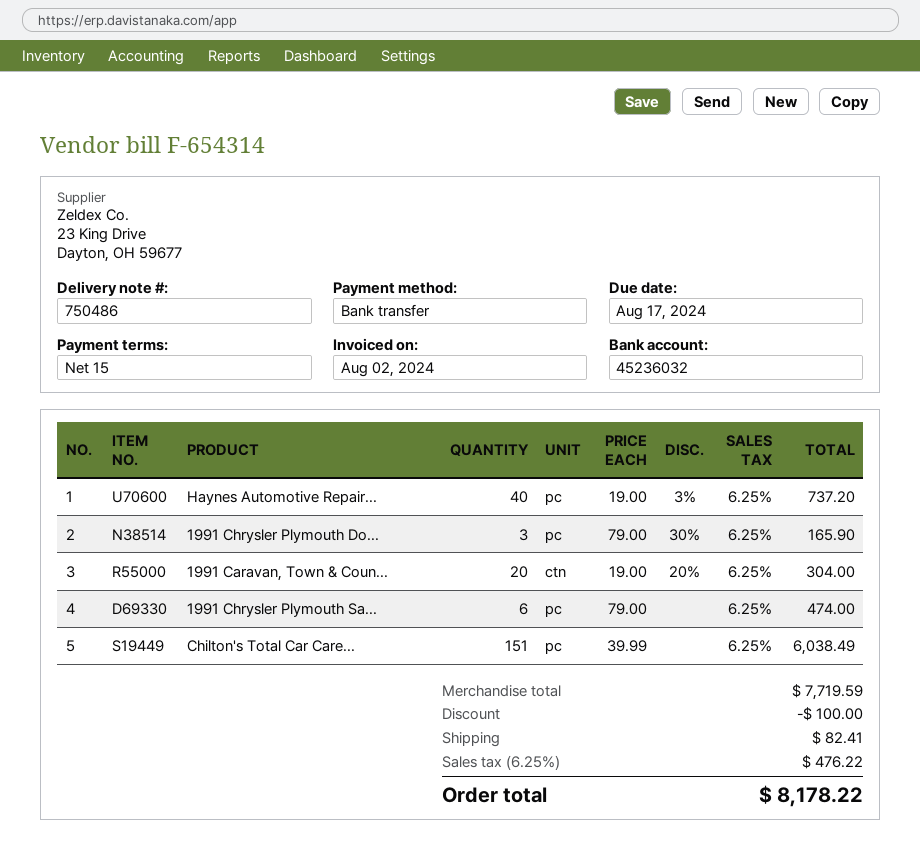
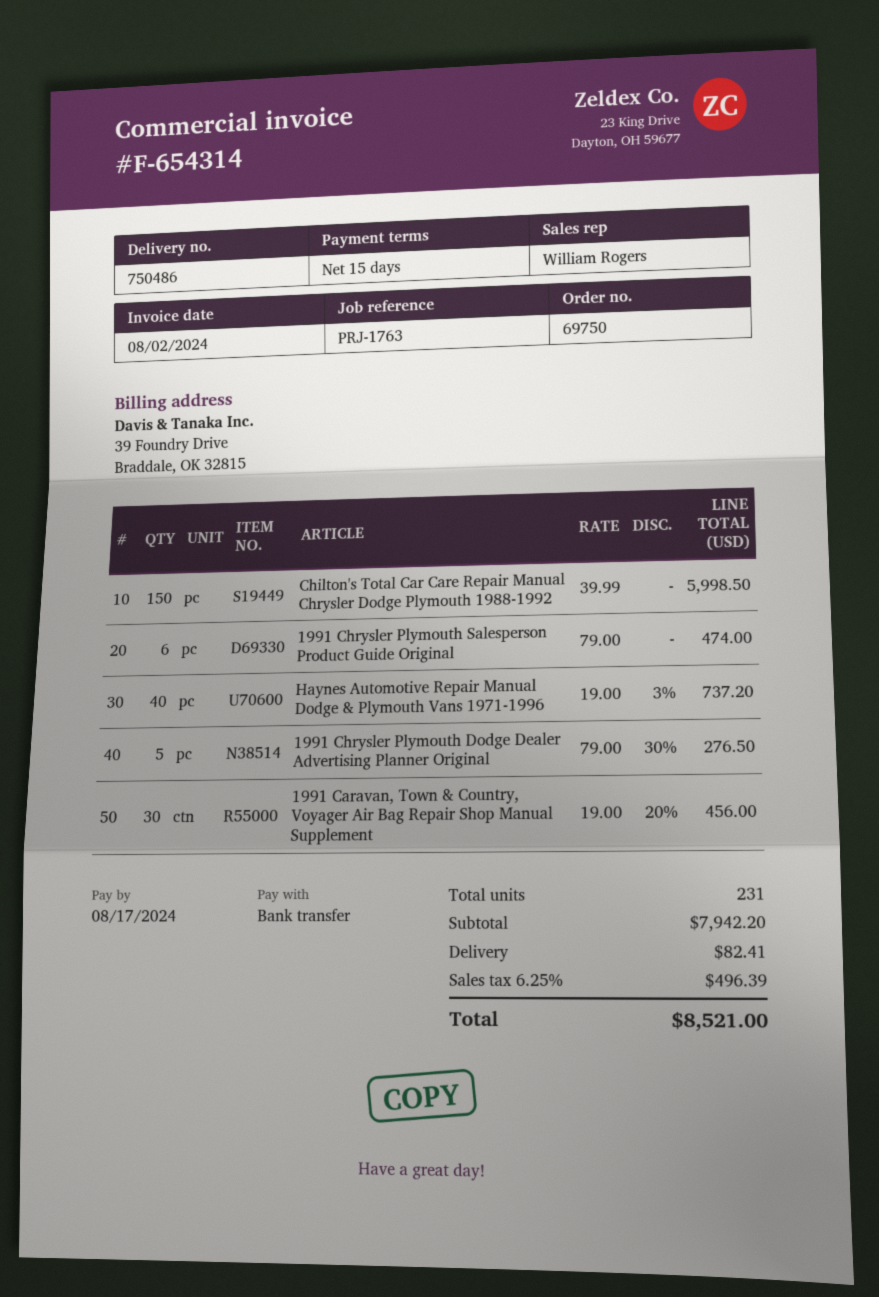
1991 Chrysler Plymouth Do...: 3 x 79.00 - 30% = 165.90 -> 5 x 79.00 - 30% = 276.50
1991 Caravan, Town & Coun...: 20 x 19.00 - 20% = 304.00 -> 30 x 19.00 - 20% = 456.00
Chilton's Total Car Care...: 151 x 39.99 = 6038.49 -> 150 x 39.99 = 5998.50
subtotal: 7719.59 -> 7942.20
discount: 100.00 -> none
tax: 6.25% = 476.22 -> 6.25% = 496.39
total: 8178.22 -> 8521.00

